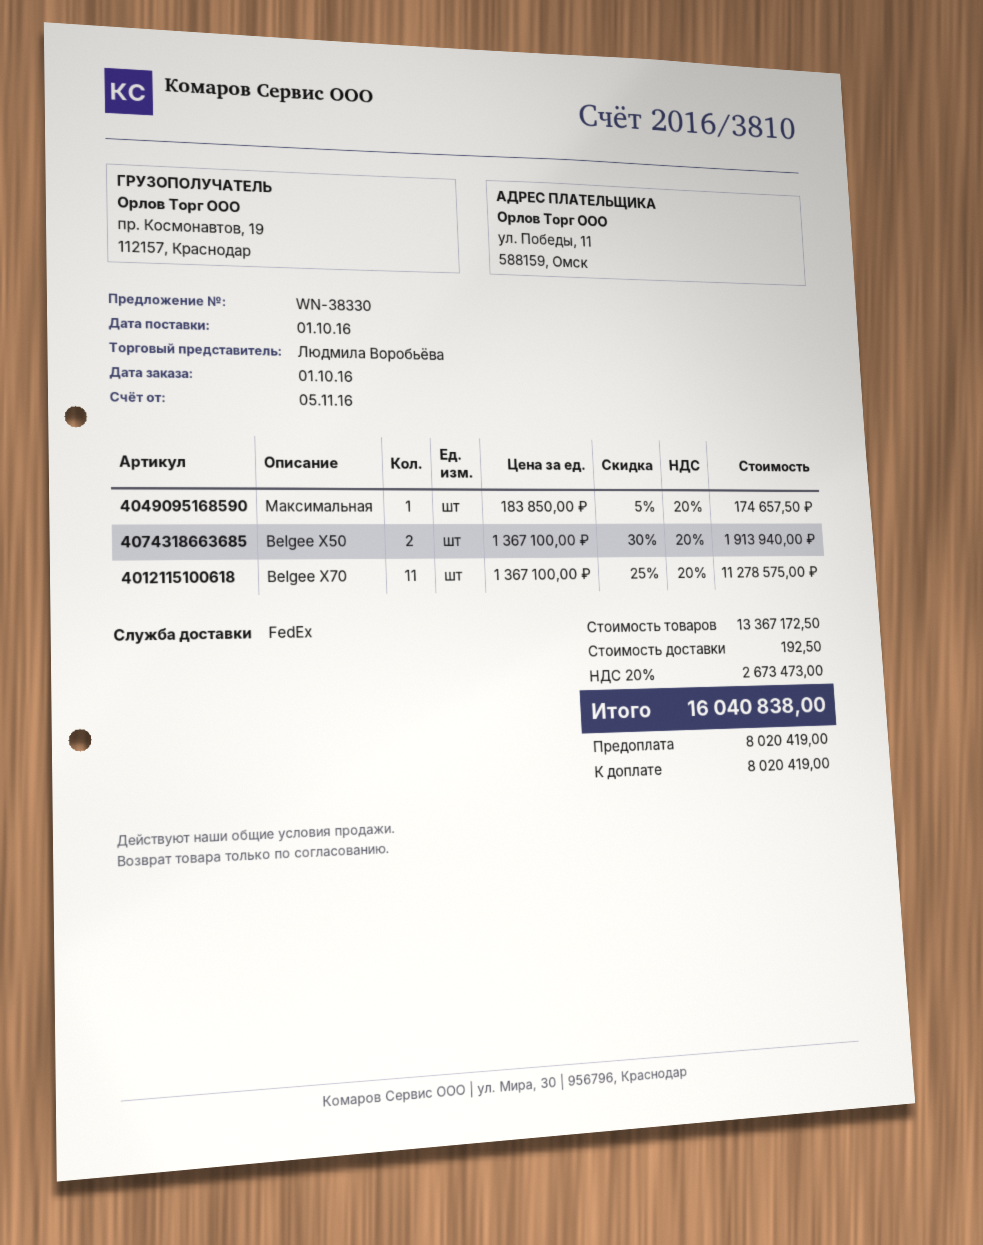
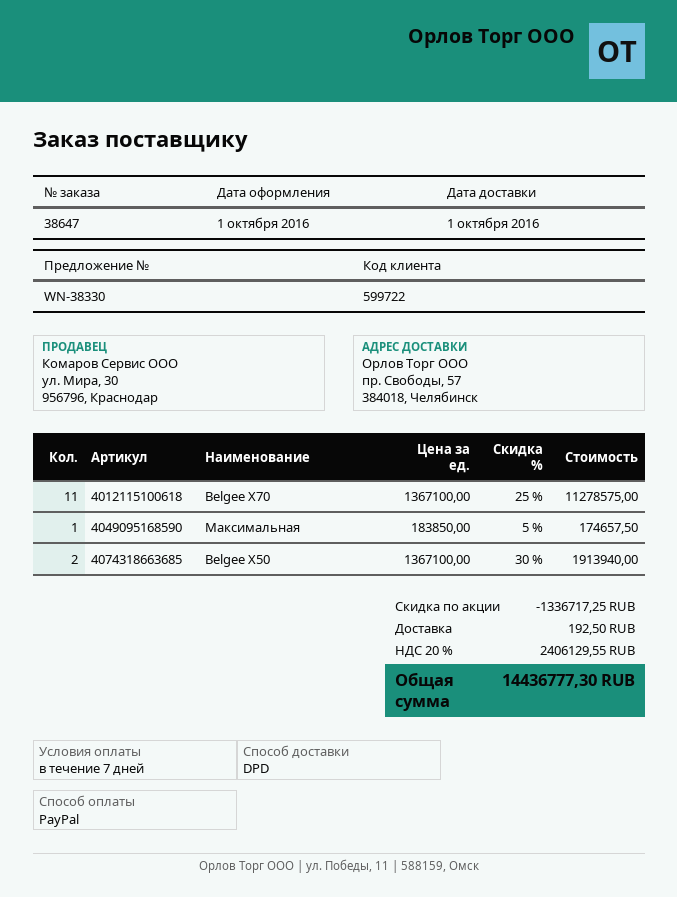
shipping method: FedEx -> DPD
ship to: пр. Космонавтов, 19, 112157, Краснодар -> пр. Свободы, 57, 384018, Челябинск
discount: none -> 1336717.25
tax: 20% = 2673473.00 -> 20% = 2406129.55
total: 16040838.00 -> 14436777.30

